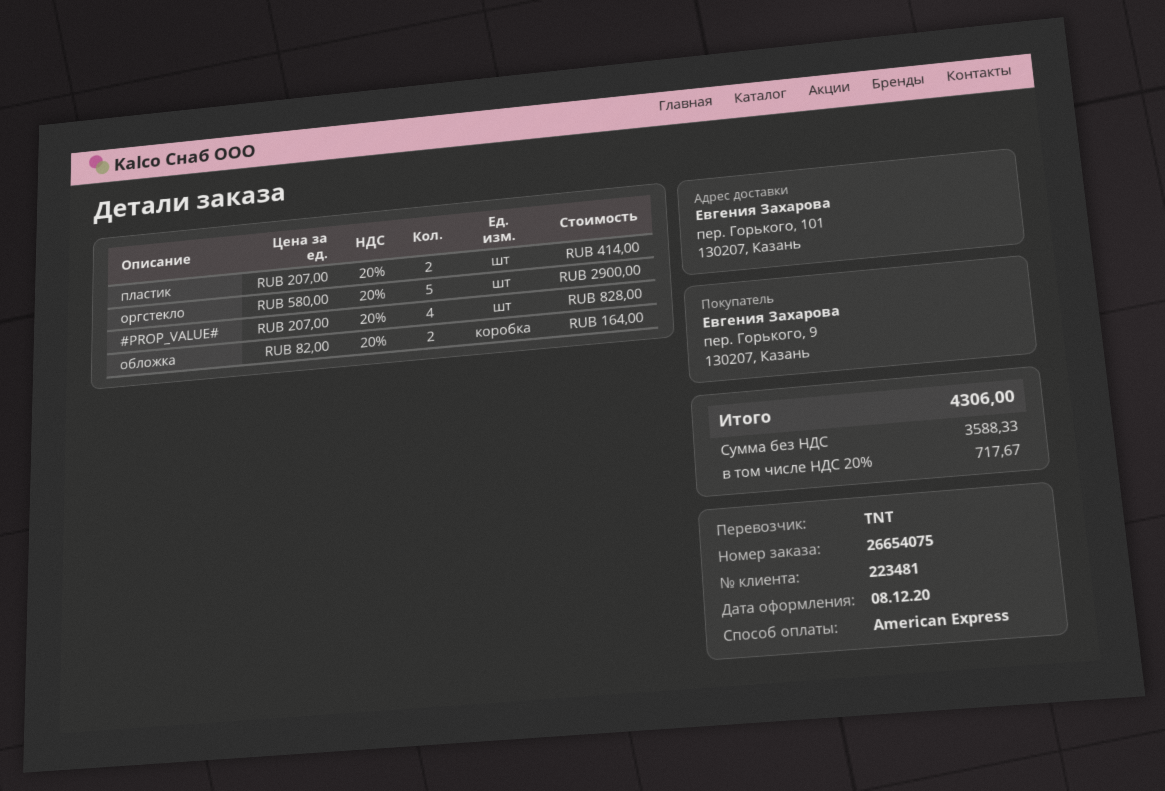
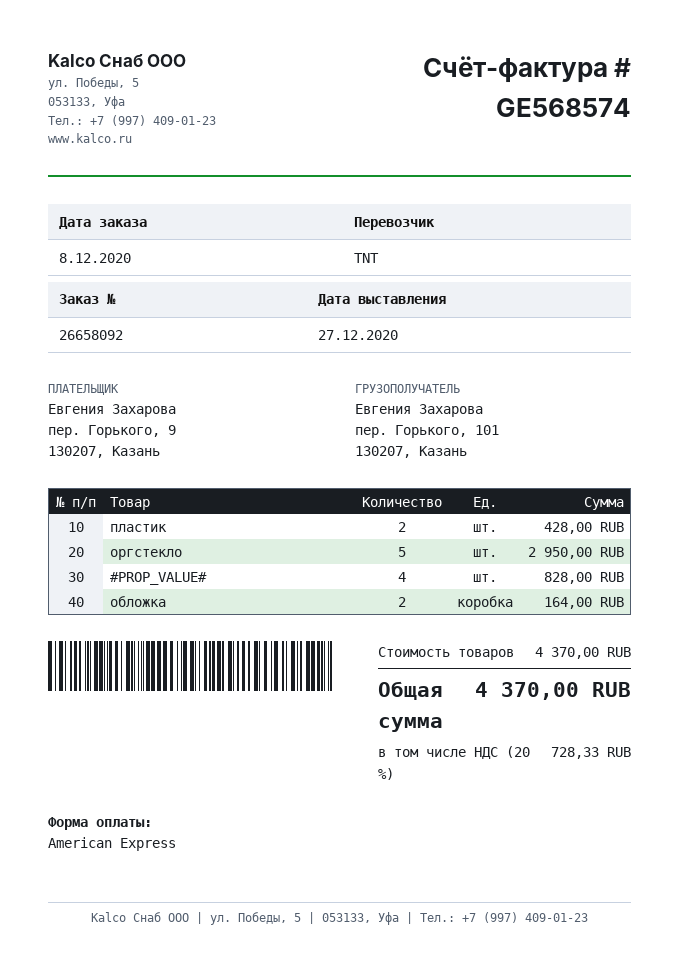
order number: 26654075 -> 26658092
пластик: 2 for 414.00 -> 2 for 428.00
оргстекло: 5 for 2900.00 -> 5 for 2950.00
tax: 20% = 717.67 -> 20% = 728.33
total: 4306.00 -> 4370.00

